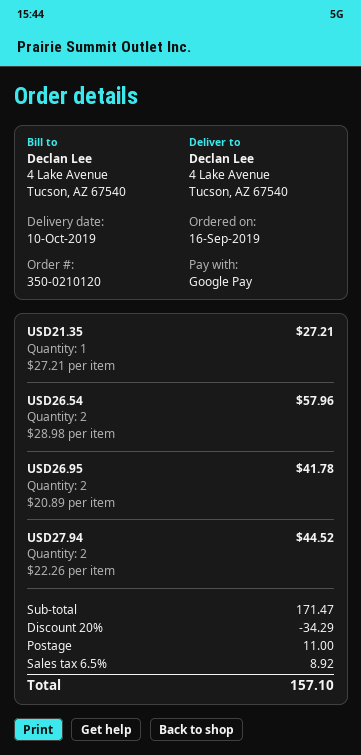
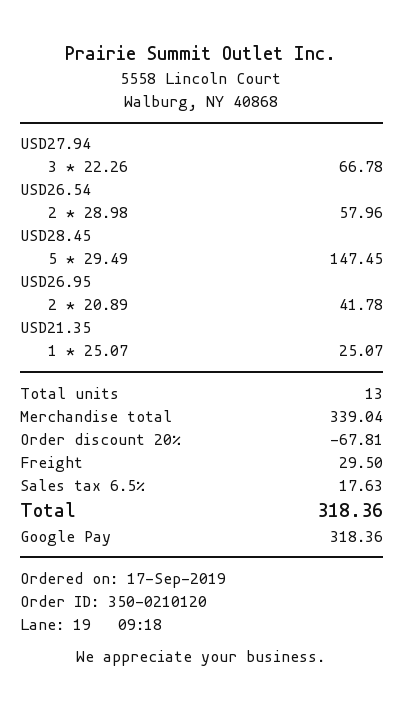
order date: 2019-09-16 -> 2019-09-17
USD21.35: 1 x 27.21 = 27.21 -> 1 x 25.07 = 25.07
USD27.94: 2 x 22.26 = 44.52 -> 3 x 22.26 = 66.78
USD28.45: none -> 5 x 29.49 = 147.45
subtotal: 171.47 -> 339.04
discount: 20% = 34.29 -> 20% = 67.81
shipping: 11.00 -> 29.50
tax: 6.5% = 8.92 -> 6.5% = 17.63
total: 157.10 -> 318.36

